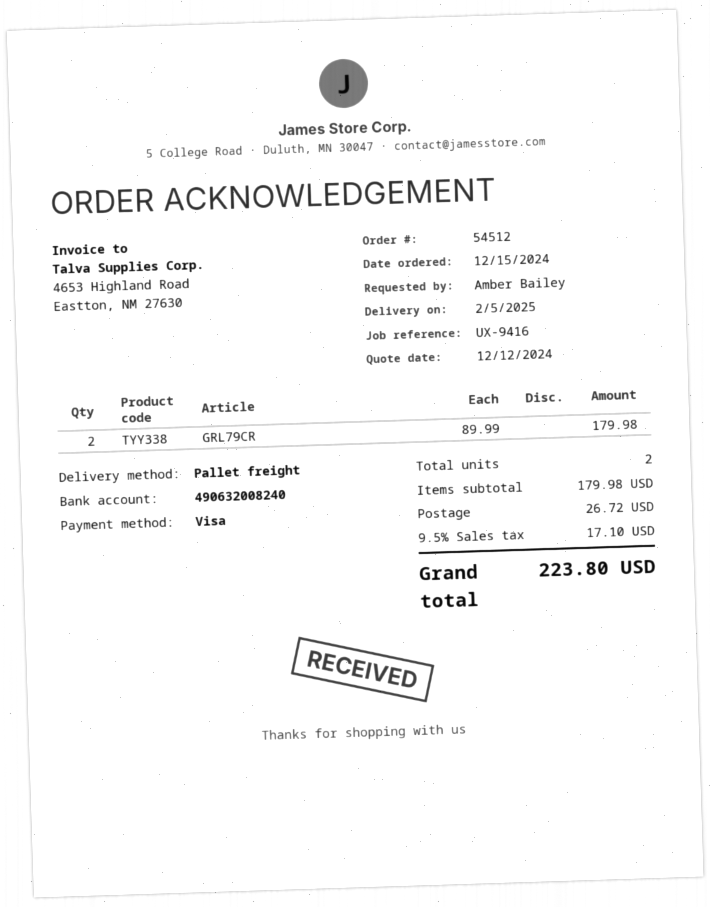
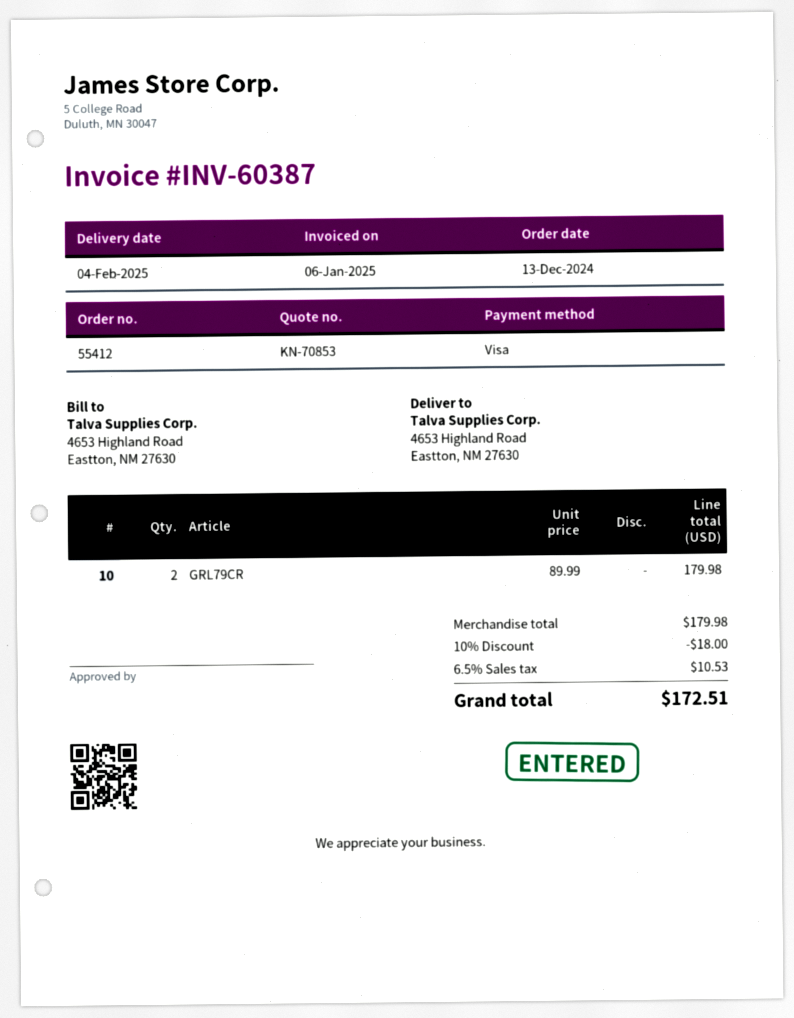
order number: 54512 -> 55412
order date: 2024-12-15 -> 2024-12-13
delivery date: 2025-02-05 -> 2025-02-04
discount: none -> 10% = 18.00
shipping: 26.72 -> none
tax: 9.5% = 17.10 -> 6.5% = 10.53
total: 223.80 -> 172.51

